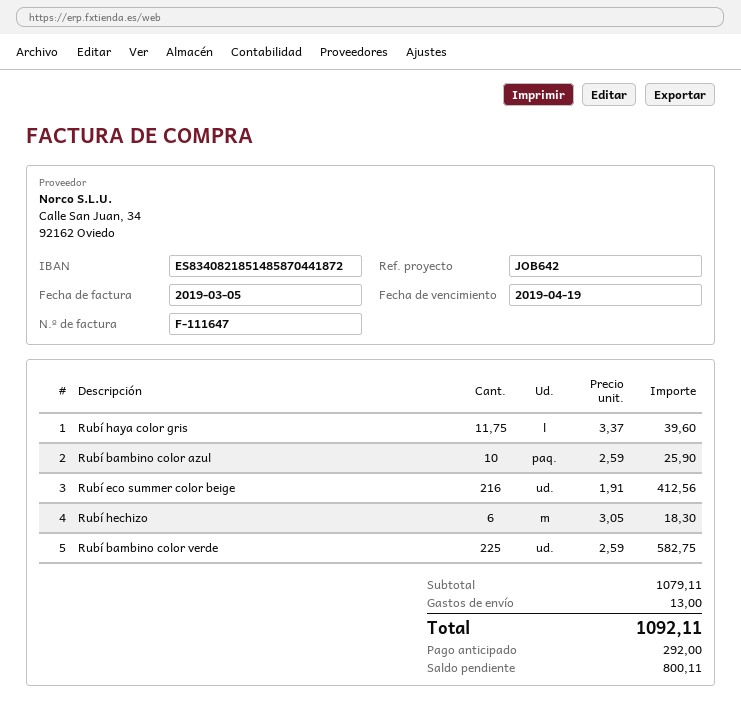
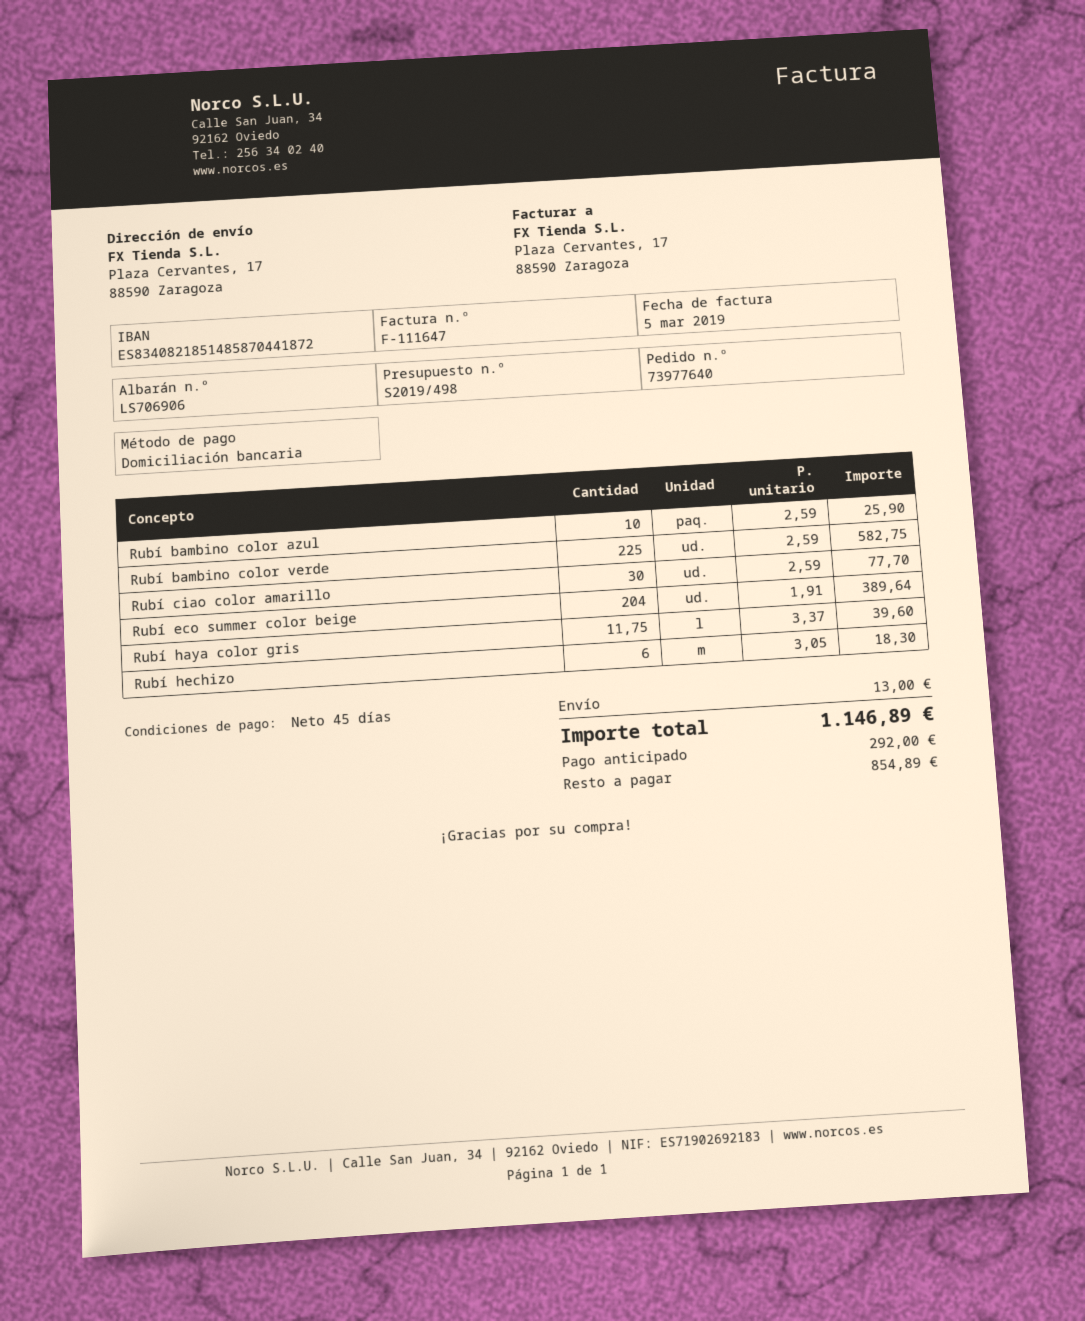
Rubí eco summer color beige: 216 x 1.91 = 412.56 -> 204 x 1.91 = 389.64
Rubí ciao color amarillo: none -> 30 x 2.59 = 77.70
total: 1092.11 -> 1146.89
balance: 800.11 -> 854.89

